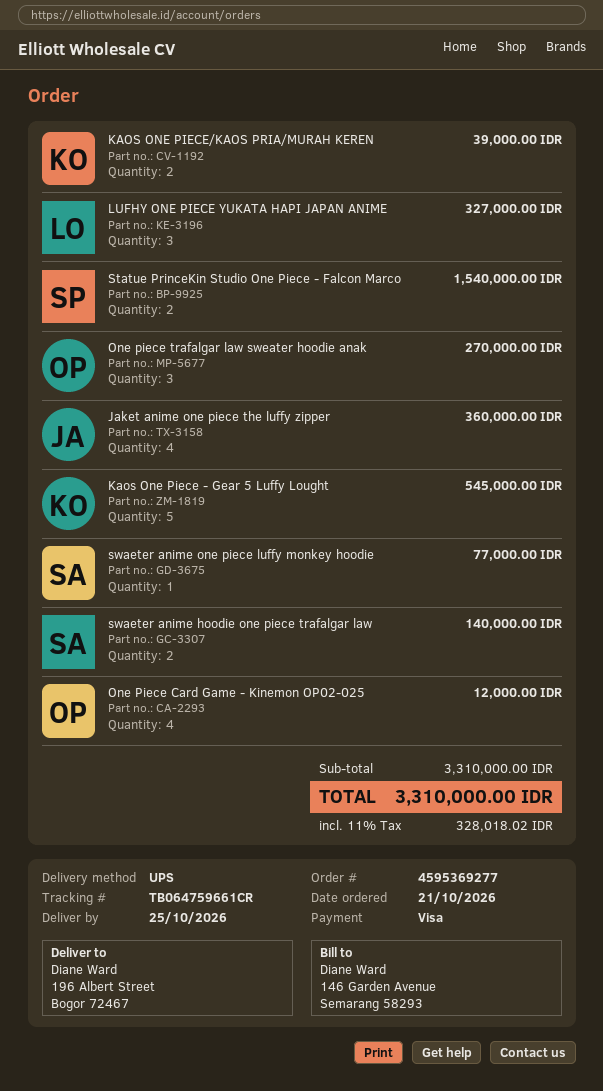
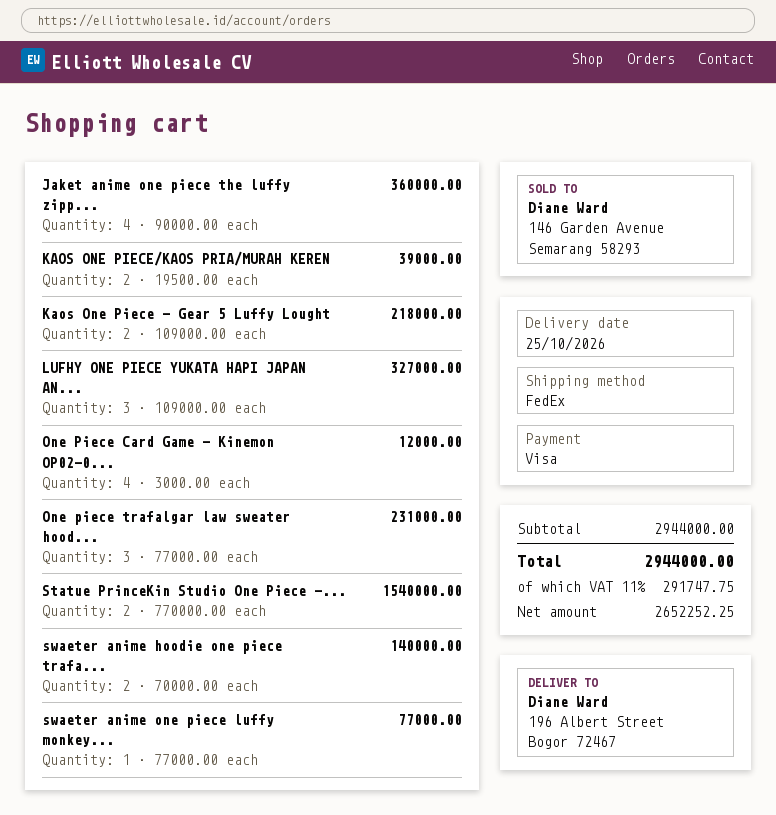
shipping method: UPS -> FedEx
One piece trafalgar law sweater hoodie anak: 3 for 270000.00 -> 3 for 231000.00
Kaos One Piece - Gear 5 Luffy Lought: 5 for 545000.00 -> 2 for 218000.00
subtotal: 3310000.00 -> 2944000.00
tax: 11% = 328018.02 -> 11% = 291747.75
total: 3310000.00 -> 2944000.00

